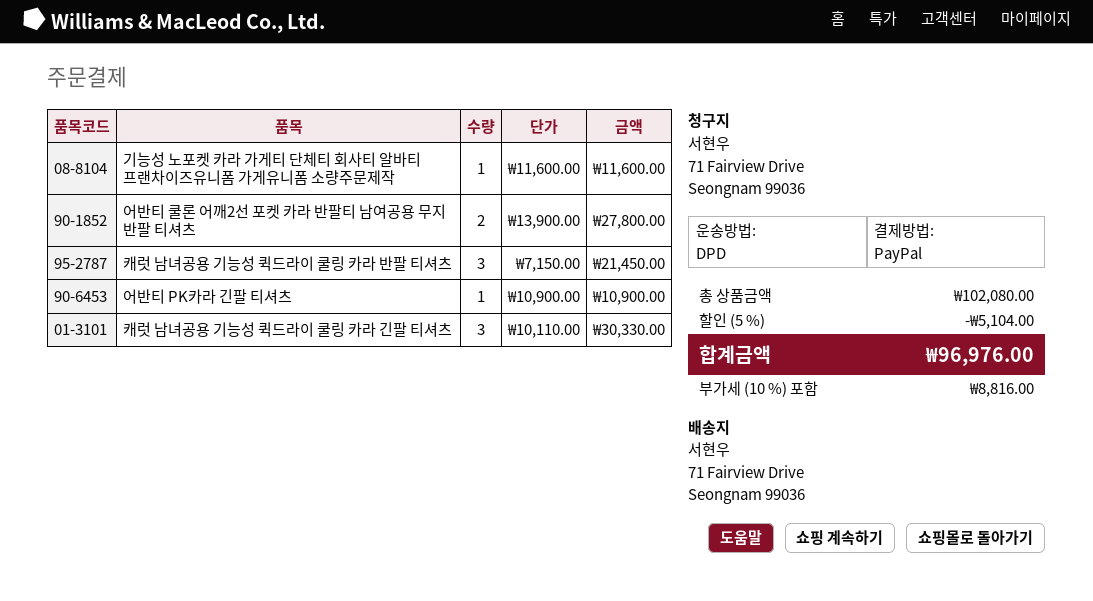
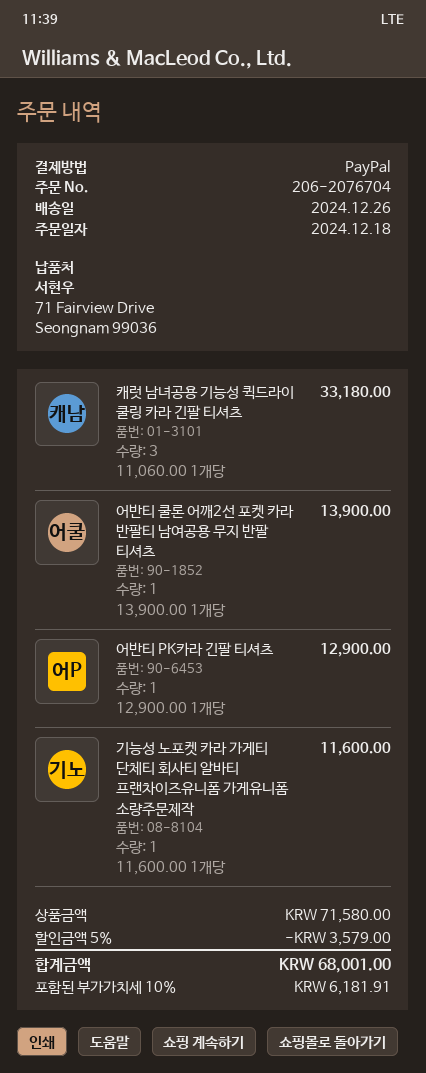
어반티 쿨론 어깨2선 포켓 카라 반팔티 남여공용 무지 반팔 티셔츠: 2 x 13900.00 = 27800.00 -> 1 x 13900.00 = 13900.00
캐럿 남녀공용 기능성 퀵드라이 쿨링 카라 반팔 티셔츠: 3 x 7150.00 = 21450.00 -> none
어반티 PK카라 긴팔 티셔츠: 1 x 10900.00 = 10900.00 -> 1 x 12900.00 = 12900.00
캐럿 남녀공용 기능성 퀵드라이 쿨링 카라 긴팔 티셔츠: 3 x 10110.00 = 30330.00 -> 3 x 11060.00 = 33180.00
subtotal: 102080.00 -> 71580.00
discount: 5% = 5104.00 -> 5% = 3579.00
tax: 10% = 8816.00 -> 10% = 6181.91
total: 96976.00 -> 68001.00

